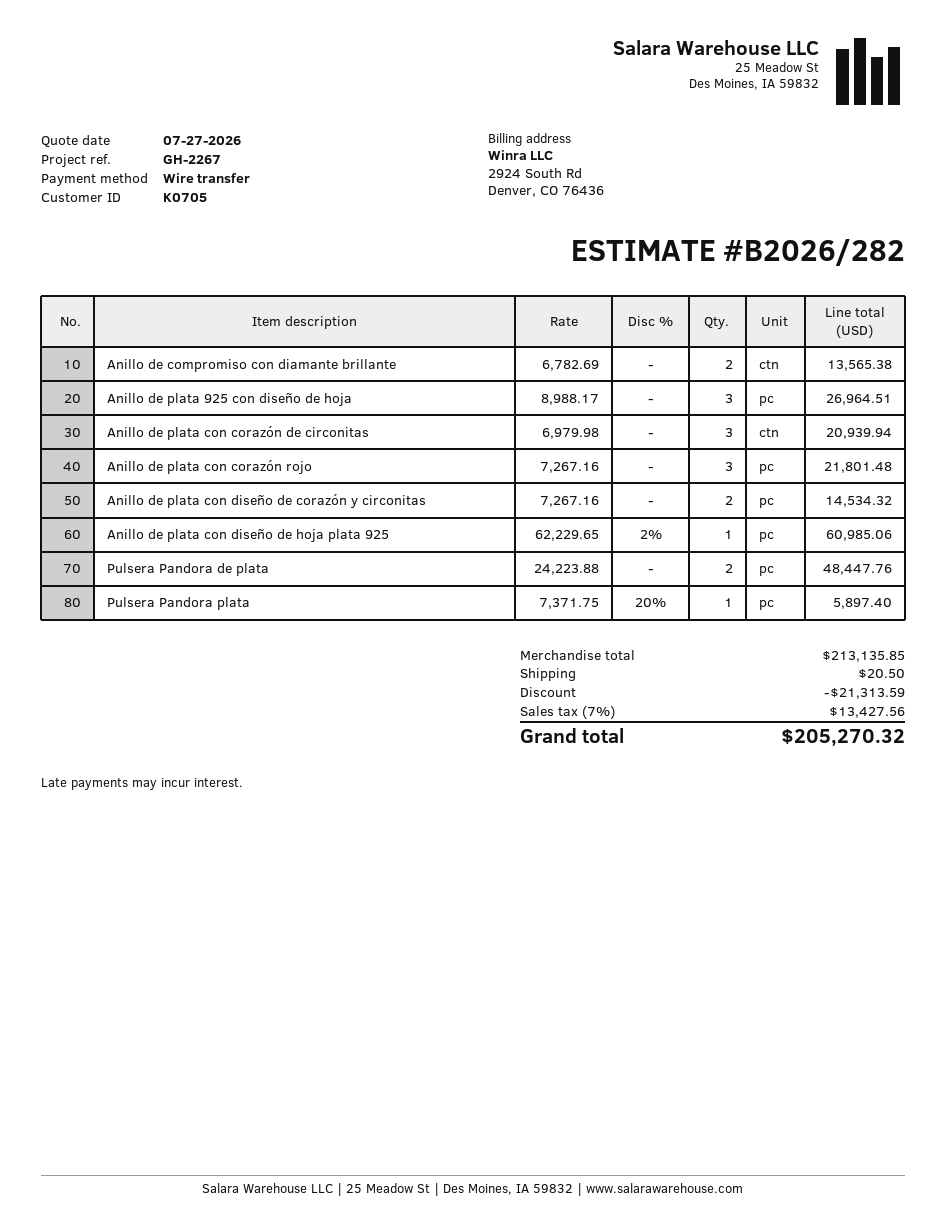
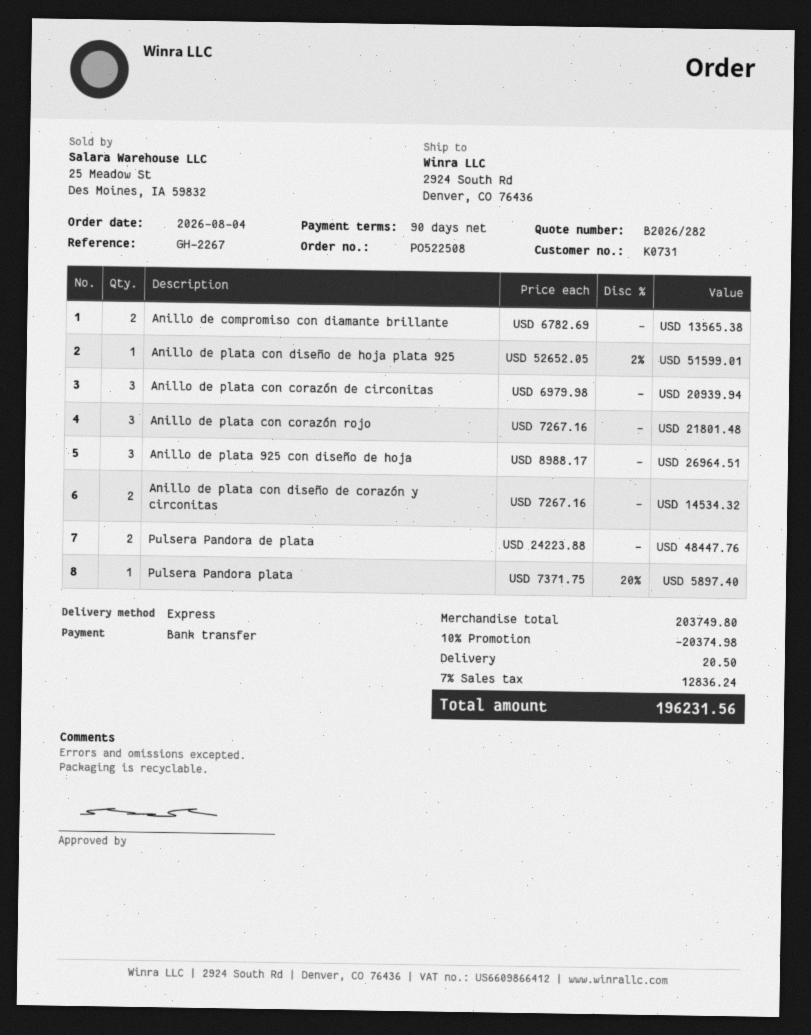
customer number: K0705 -> K0731
Anillo de plata con diseño de hoja plata 925: 1 x 62229.65 - 2% = 60985.06 -> 1 x 52652.05 - 2% = 51599.01
subtotal: 213135.85 -> 203749.80
discount: 21313.59 -> 20374.98
tax: 7% = 13427.56 -> 7% = 12836.24
total: 205270.32 -> 196231.56

